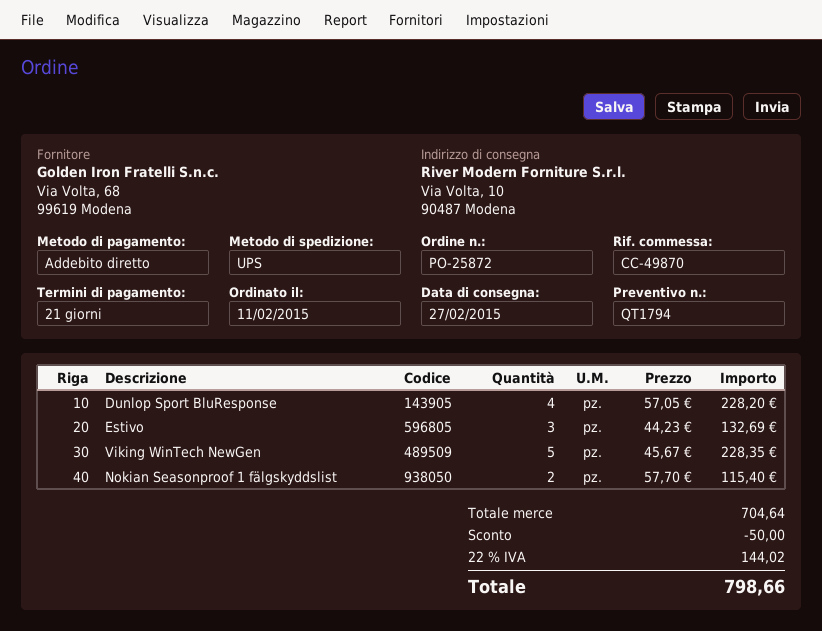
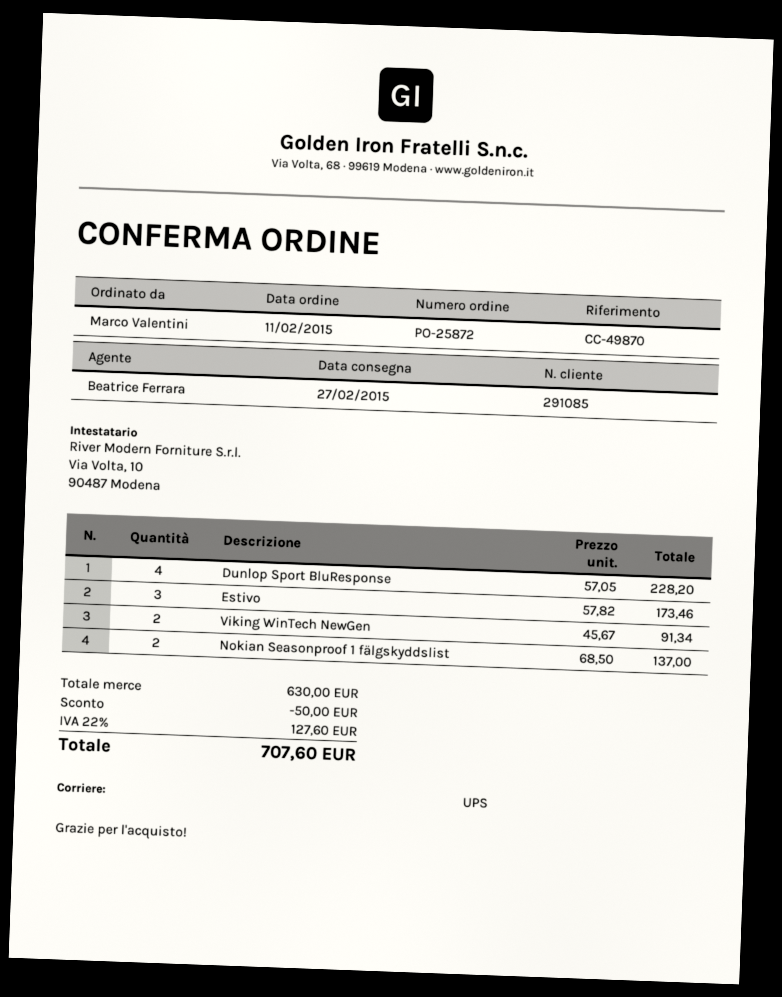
Estivo: 3 x 44.23 = 132.69 -> 3 x 57.82 = 173.46
Viking WinTech NewGen: 5 x 45.67 = 228.35 -> 2 x 45.67 = 91.34
Nokian Seasonproof 1 fälgskyddslist: 2 x 57.70 = 115.40 -> 2 x 68.50 = 137.00
subtotal: 704.64 -> 630.00
tax: 22% = 144.02 -> 22% = 127.60
total: 798.66 -> 707.60

